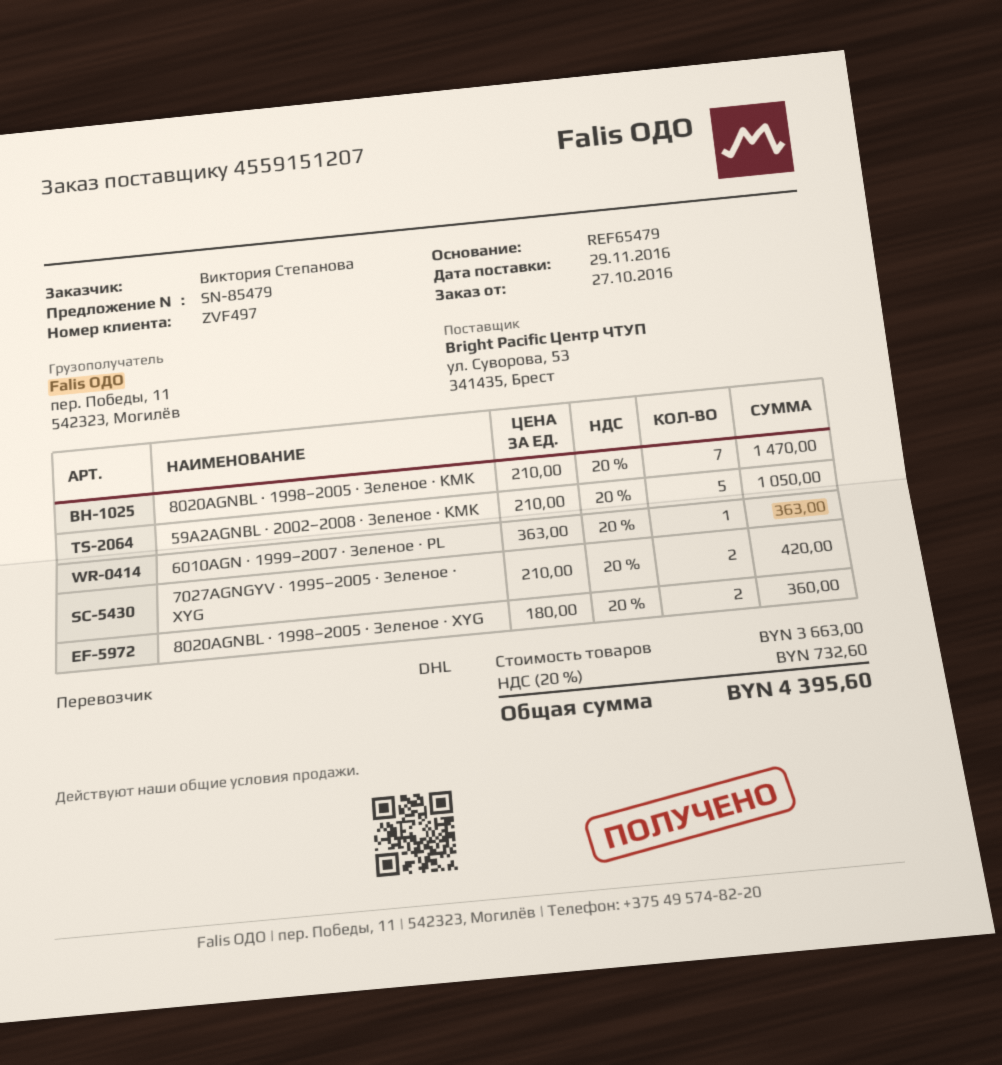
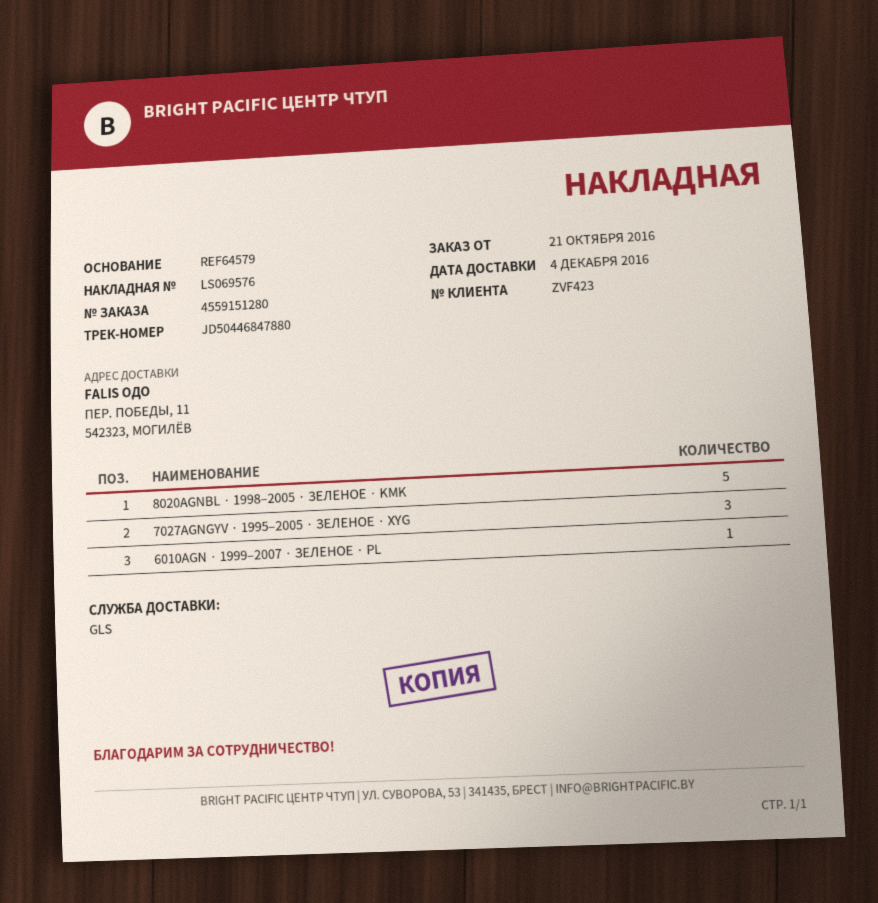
order number: 4559151207 -> 4559151280
order date: 2016-10-27 -> 2016-10-21
delivery date: 2016-11-29 -> 2016-12-04
customer number: ZVF497 -> ZVF423
reference: REF65479 -> REF64579
shipping method: DHL -> GLS
8020AGNBL · 1998–2005 · Зеленое · KMK: 7 -> 5
59A2AGNBL · 2002–2008 · Зеленое · KMK: 5 -> none
7027AGNGYV · 1995–2005 · Зеленое · XYG: 2 -> 3
8020AGNBL · 1998–2005 · Зеленое · XYG: 2 -> none

